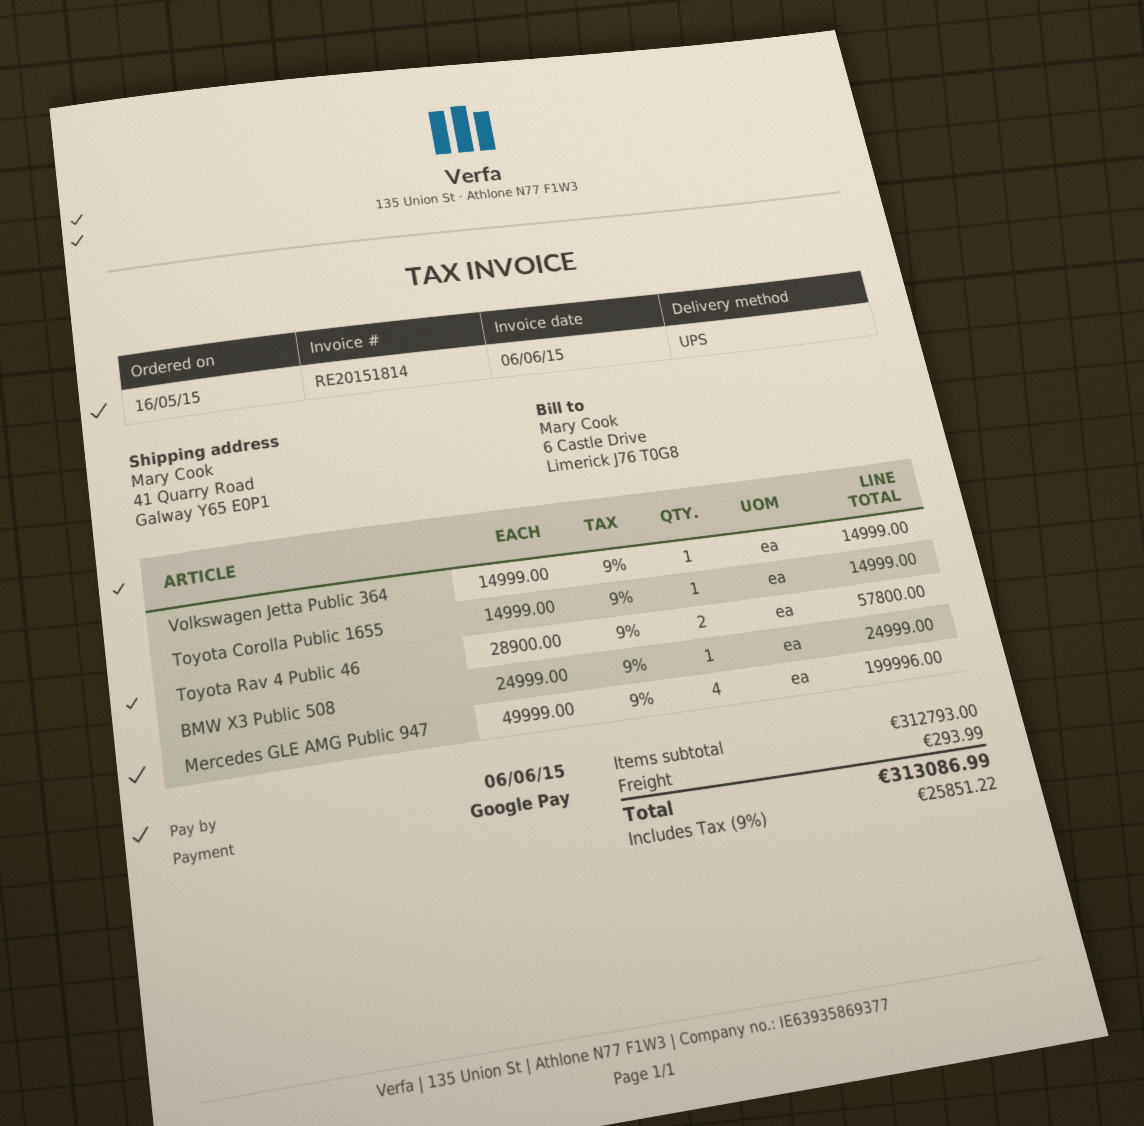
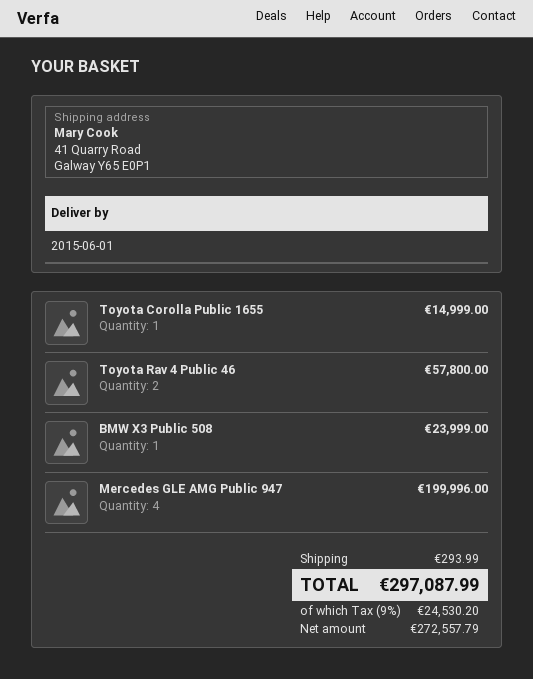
Volkswagen Jetta Public 364: 1 for 14999.00 -> none
BMW X3 Public 508: 1 for 24999.00 -> 1 for 23999.00
tax: 9% = 25851.22 -> 9% = 24530.20
total: 313086.99 -> 297087.99

